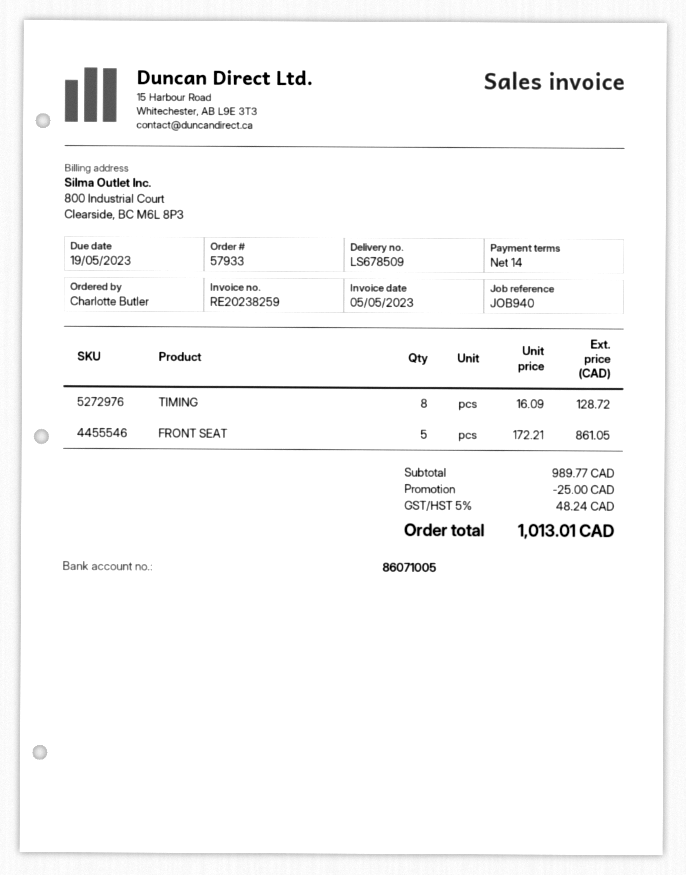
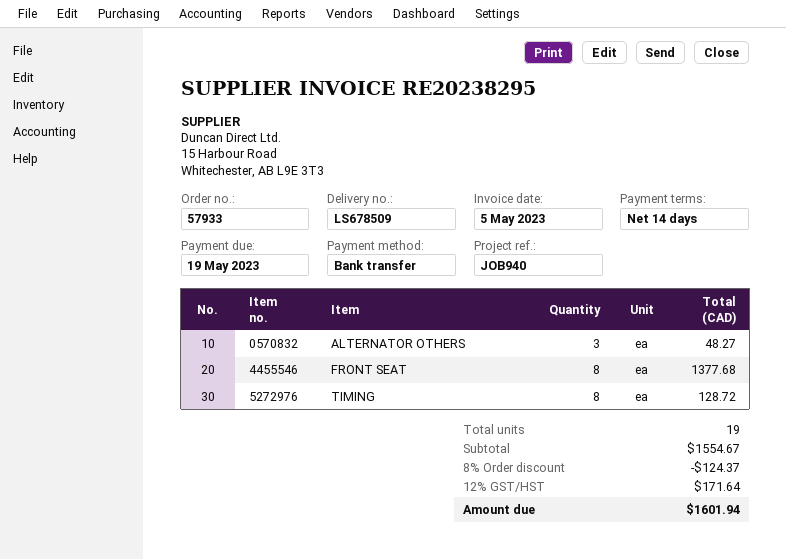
invoice number: RE20238259 -> RE20238295
FRONT SEAT: 5 for 861.05 -> 8 for 1377.68
ALTERNATOR OTHERS: none -> 3 for 48.27
subtotal: 989.77 -> 1554.67
discount: 25.00 -> 124.37
tax: 5% = 48.24 -> 12% = 171.64
total: 1013.01 -> 1601.94

